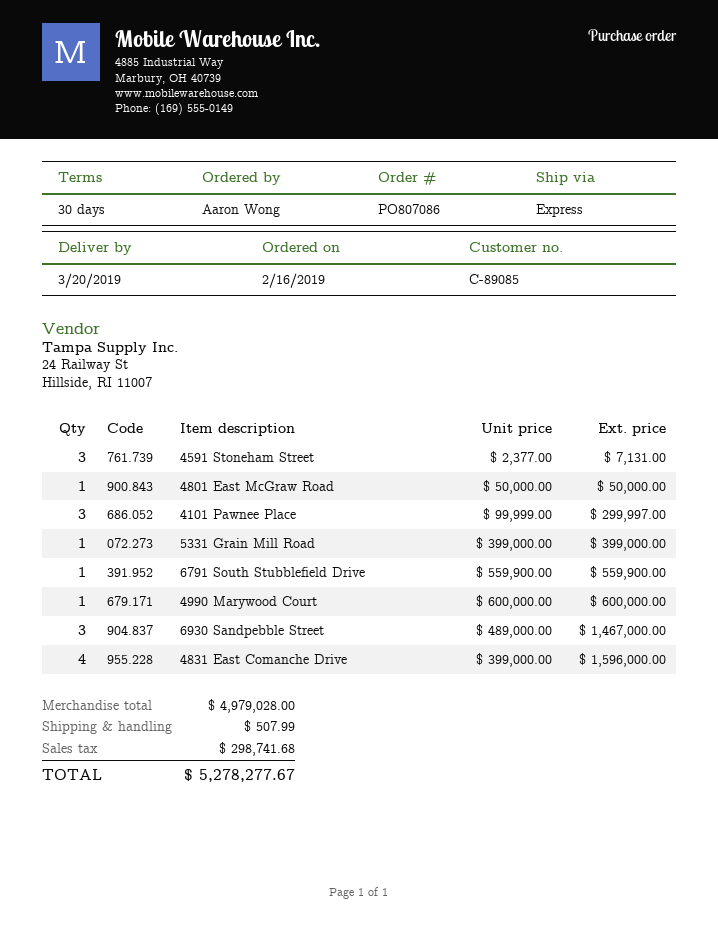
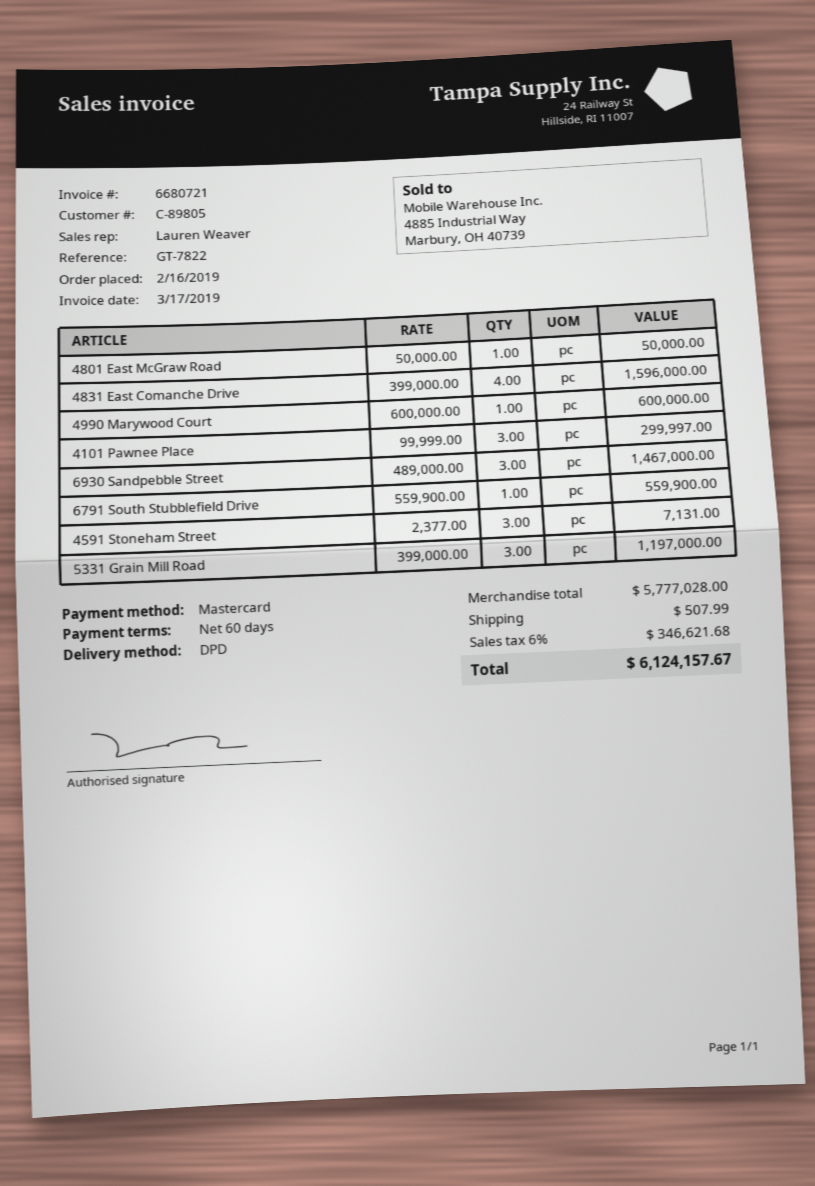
payment terms: 30 days -> 60 days
customer number: C-89085 -> C-89805
shipping method: express -> DPD
5331 Grain Mill Road: 1 x 399000.00 = 399000.00 -> 3 x 399000.00 = 1197000.00
subtotal: 4979028.00 -> 5777028.00
tax: 298741.68 -> 346621.68
total: 5278277.67 -> 6124157.67

